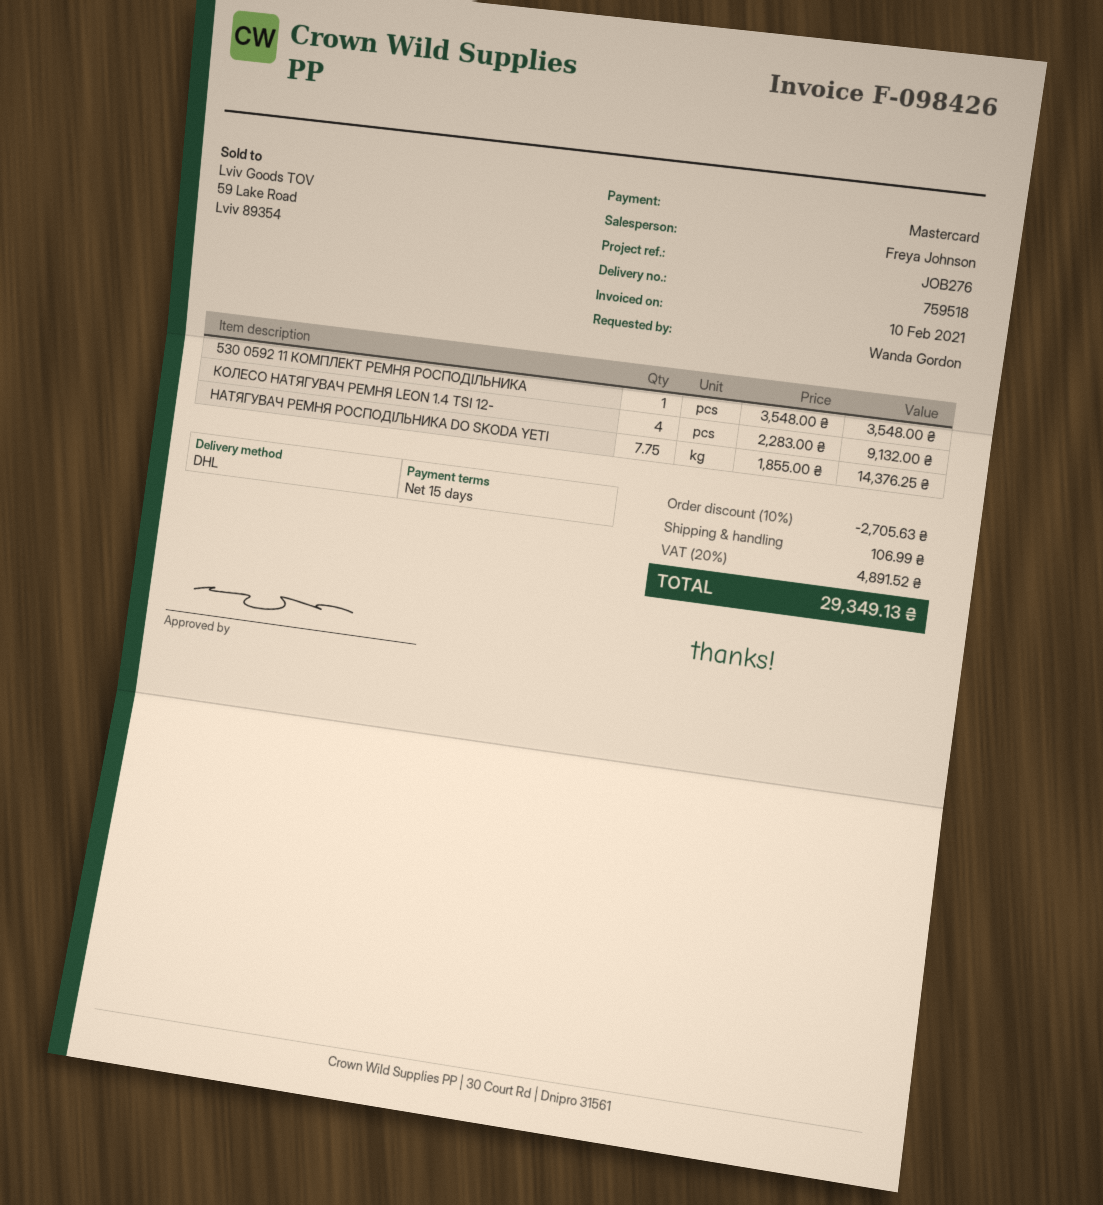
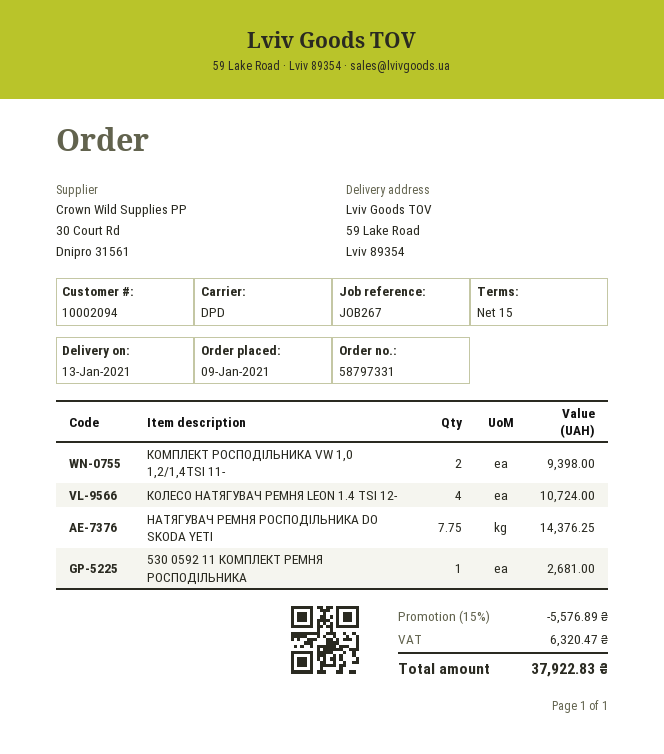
reference: JOB276 -> JOB267
shipping method: DHL -> DPD
530 0592 11 КОМПЛЕКТ РЕМНЯ РОСПОДІЛЬНИКА: 1 for 3548.00 -> 1 for 2681.00
КОЛЕСО НАТЯГУВАЧ РЕМНЯ LEON 1.4 TSI 12-: 4 for 9132.00 -> 4 for 10724.00
КОМПЛЕКТ РОСПОДІЛЬНИКА VW 1,0 1,2/1,4TSI 11-: none -> 2 for 9398.00
discount: 10% = 2705.63 -> 15% = 5576.89
shipping: 106.99 -> none
tax: 4891.52 -> 6320.47
total: 29349.13 -> 37922.83

